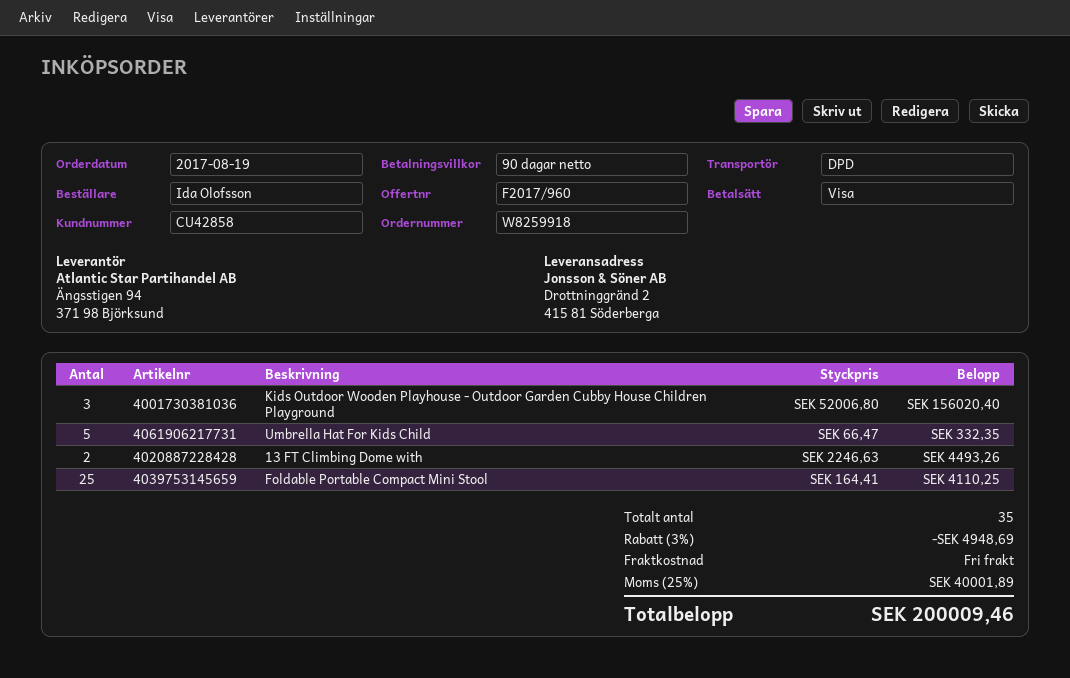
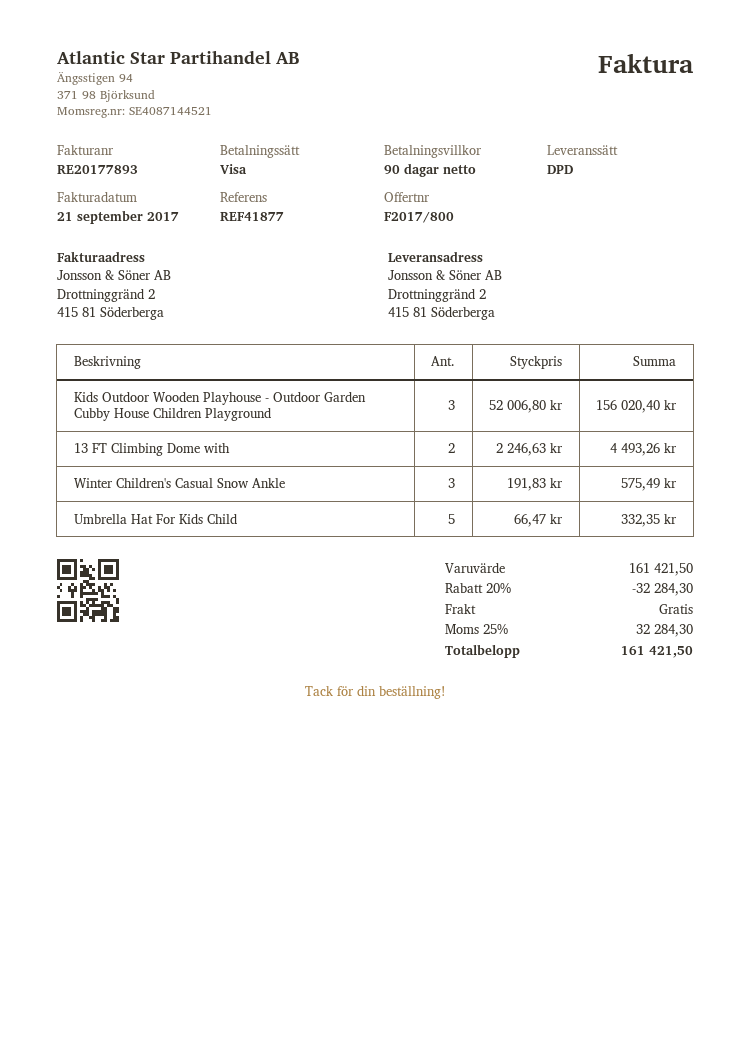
quote number: F2017/960 -> F2017/800
Foldable Portable Compact Mini Stool: 25 x 164.41 = 4110.25 -> none
Winter Children's Casual Snow Ankle: none -> 3 x 191.83 = 575.49
discount: 3% = 4948.69 -> 20% = 32284.30
tax: 25% = 40001.89 -> 25% = 32284.30
total: 200009.46 -> 161421.50

